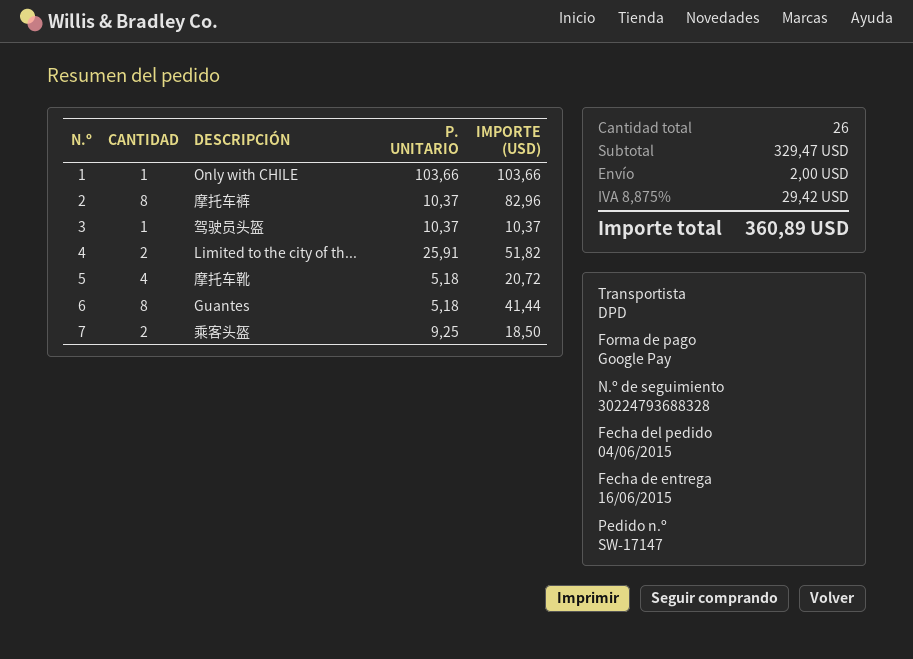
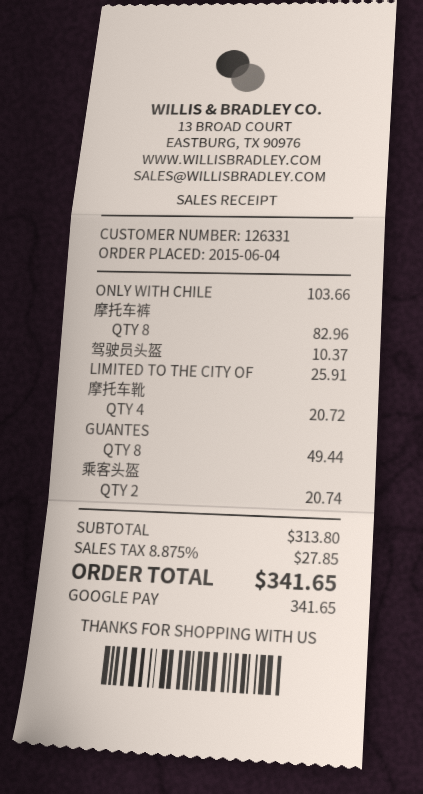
Limited to the city of th...: 2 for 51.82 -> 1 for 25.91
Guantes: 8 for 41.44 -> 8 for 49.44
乘客头盔: 2 for 18.50 -> 2 for 20.74
subtotal: 329.47 -> 313.80
shipping: 2.00 -> none
tax: 8.875% = 29.42 -> 8.875% = 27.85
total: 360.89 -> 341.65

